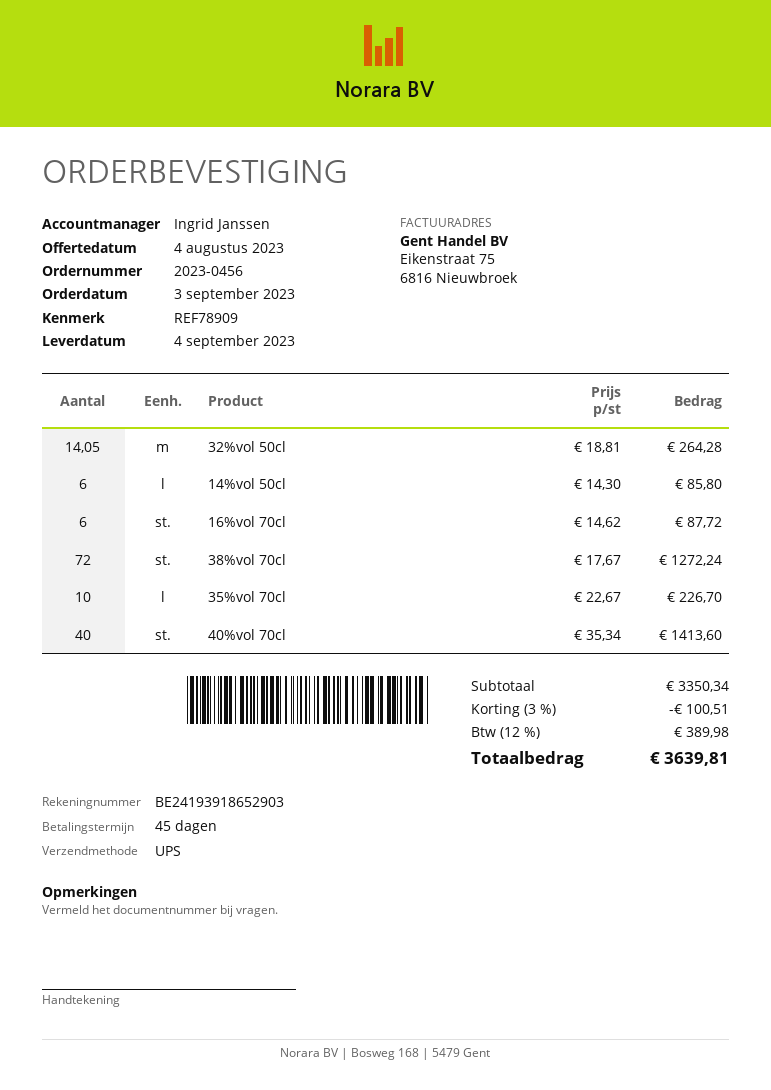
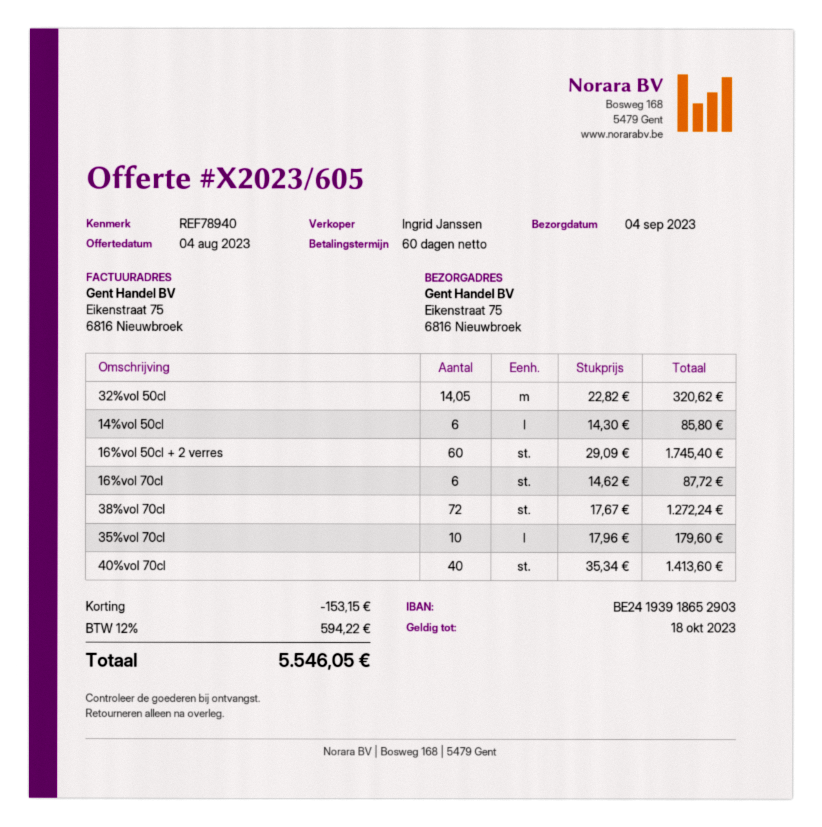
payment terms: 45 days -> 60 days
reference: REF78909 -> REF78940
32%vol 50cl: 14.05 x 18.81 = 264.28 -> 14.05 x 22.82 = 320.62
35%vol 70cl: 10 x 22.67 = 226.70 -> 10 x 17.96 = 179.60
16%vol 50cl + 2 verres: none -> 60 x 29.09 = 1745.40
discount: 100.51 -> 153.15
tax: 12% = 389.98 -> 12% = 594.22
total: 3639.81 -> 5546.05

